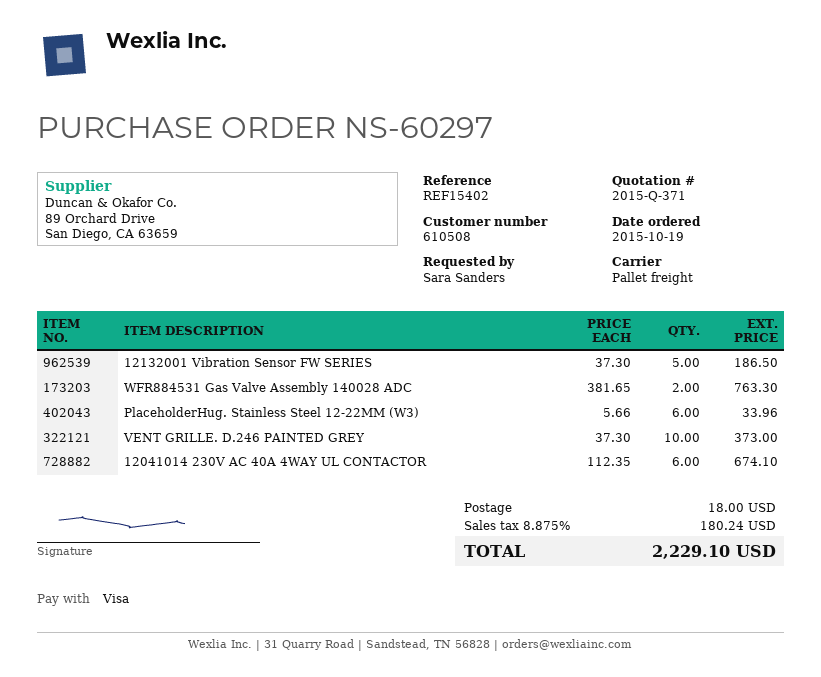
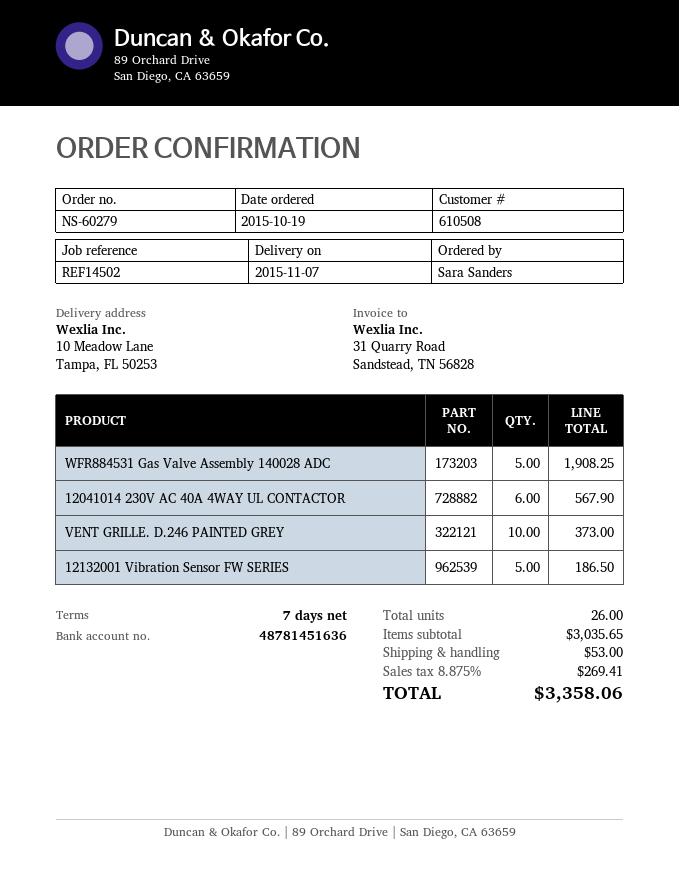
order number: NS-60297 -> NS-60279
reference: REF15402 -> REF14502
WFR884531 Gas Valve Assembly 140028 ADC: 2 for 763.30 -> 5 for 1908.25
PlaceholderHug. Stainless Steel 12-22MM (W3): 6 for 33.96 -> none
12041014 230V AC 40A 4WAY UL CONTACTOR: 6 for 674.10 -> 6 for 567.90
shipping: 18.00 -> 53.00
tax: 8.875% = 180.24 -> 8.875% = 269.41
total: 2229.10 -> 3358.06

